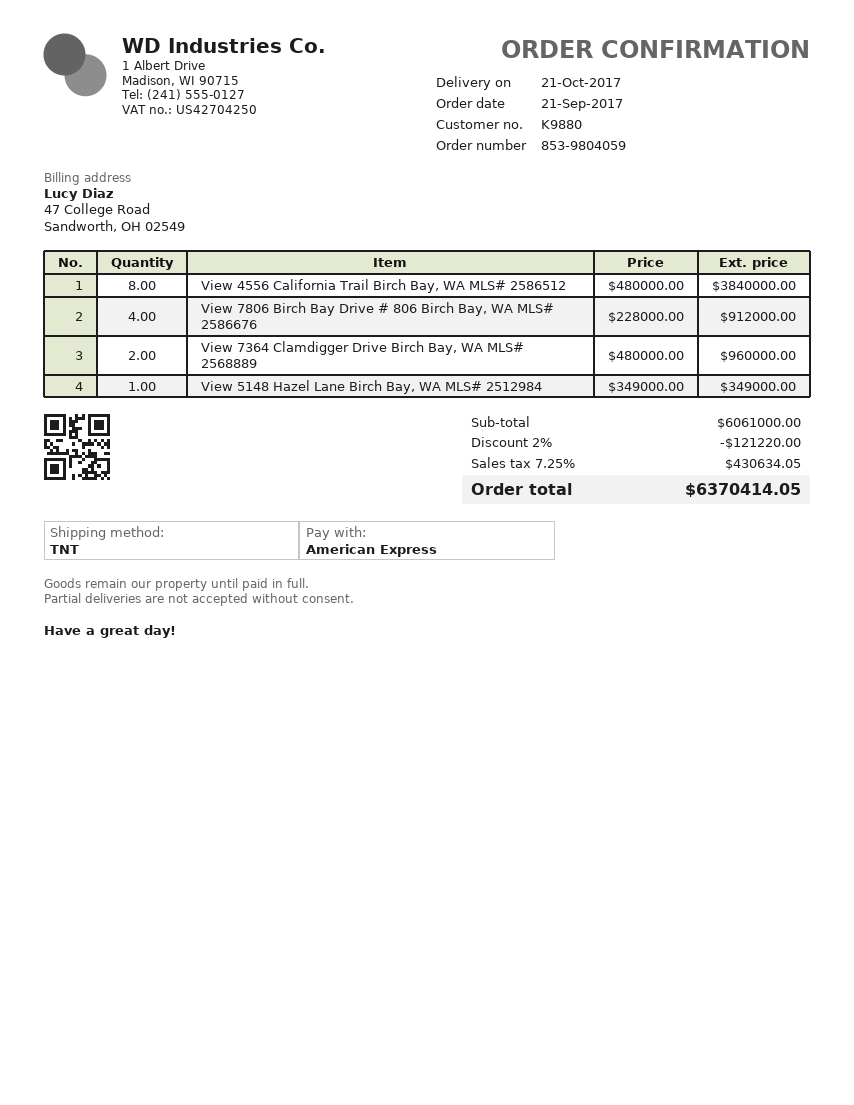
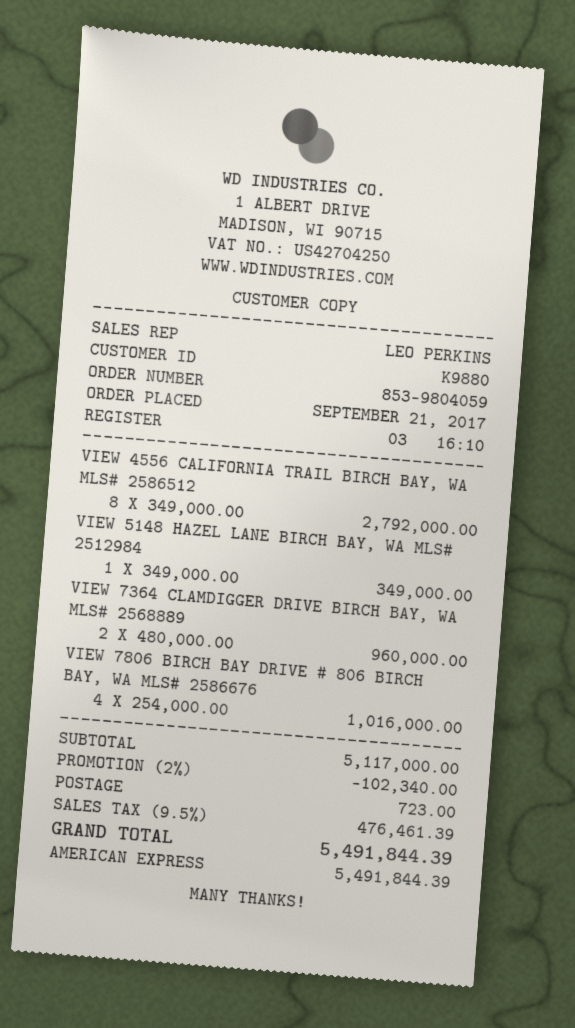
View 4556 California Trail Birch Bay, WA MLS# 2586512: 8 x 480000.00 = 3840000.00 -> 8 x 349000.00 = 2792000.00
View 7806 Birch Bay Drive # 806 Birch Bay, WA MLS# 2586676: 4 x 228000.00 = 912000.00 -> 4 x 254000.00 = 1016000.00
subtotal: 6061000.00 -> 5117000.00
discount: 2% = 121220.00 -> 2% = 102340.00
shipping: none -> 723.00
tax: 7.25% = 430634.05 -> 9.5% = 476461.39
total: 6370414.05 -> 5491844.39

